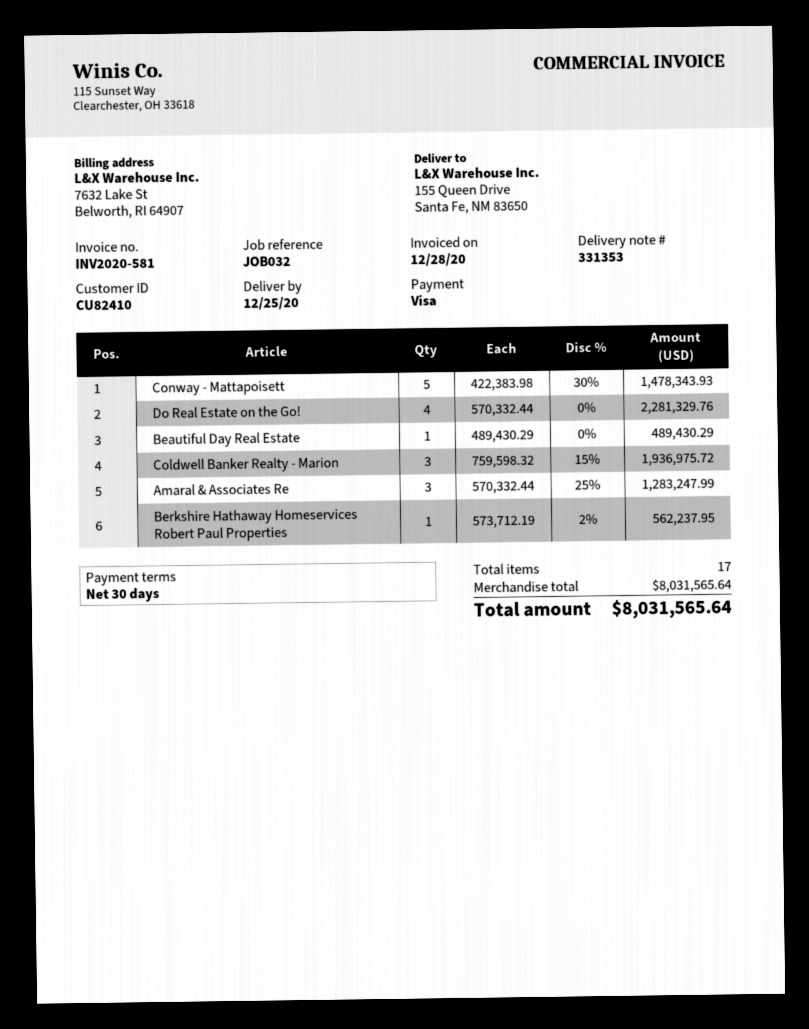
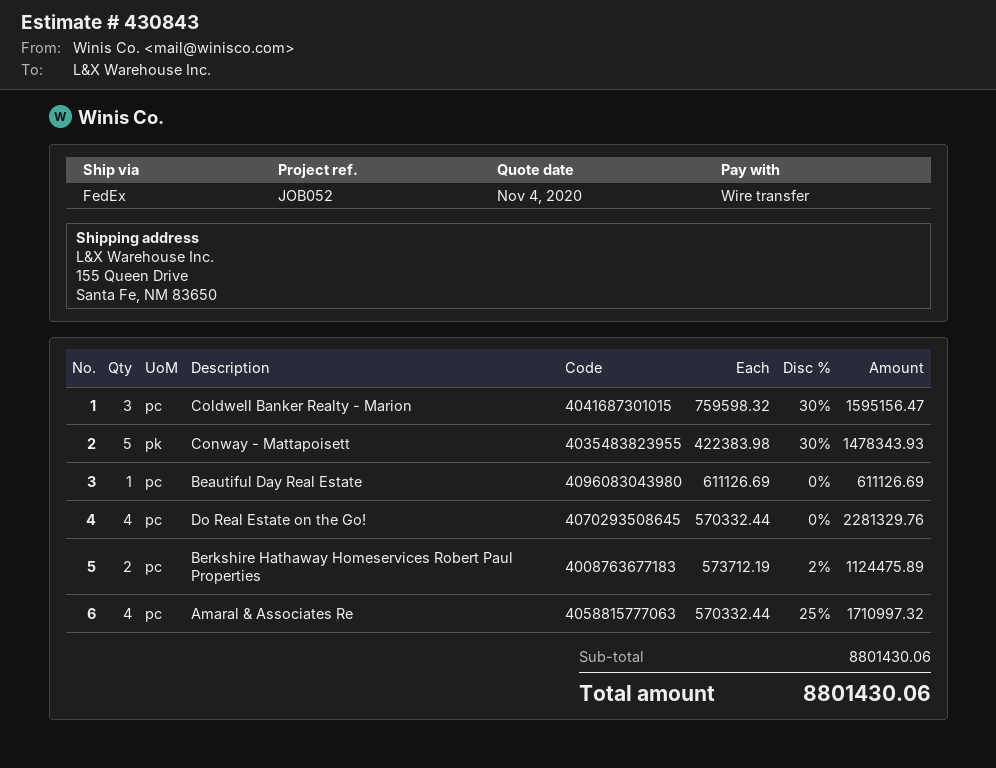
reference: JOB032 -> JOB052
payment method: Visa -> bank transfer
Beautiful Day Real Estate: 1 x 489430.29 = 489430.29 -> 1 x 611126.69 = 611126.69
Coldwell Banker Realty - Marion: 3 x 759598.32 - 15% = 1936975.72 -> 3 x 759598.32 - 30% = 1595156.47
Amaral & Associates Re: 3 x 570332.44 - 25% = 1283247.99 -> 4 x 570332.44 - 25% = 1710997.32
Berkshire Hathaway Homeservices Robert Paul Properties: 1 x 573712.19 - 2% = 562237.95 -> 2 x 573712.19 - 2% = 1124475.89
subtotal: 8031565.64 -> 8801430.06
total: 8031565.64 -> 8801430.06

